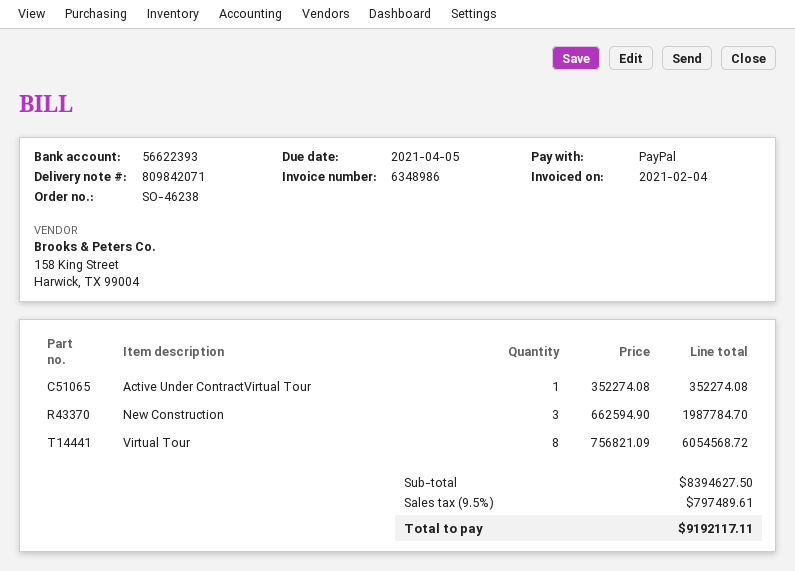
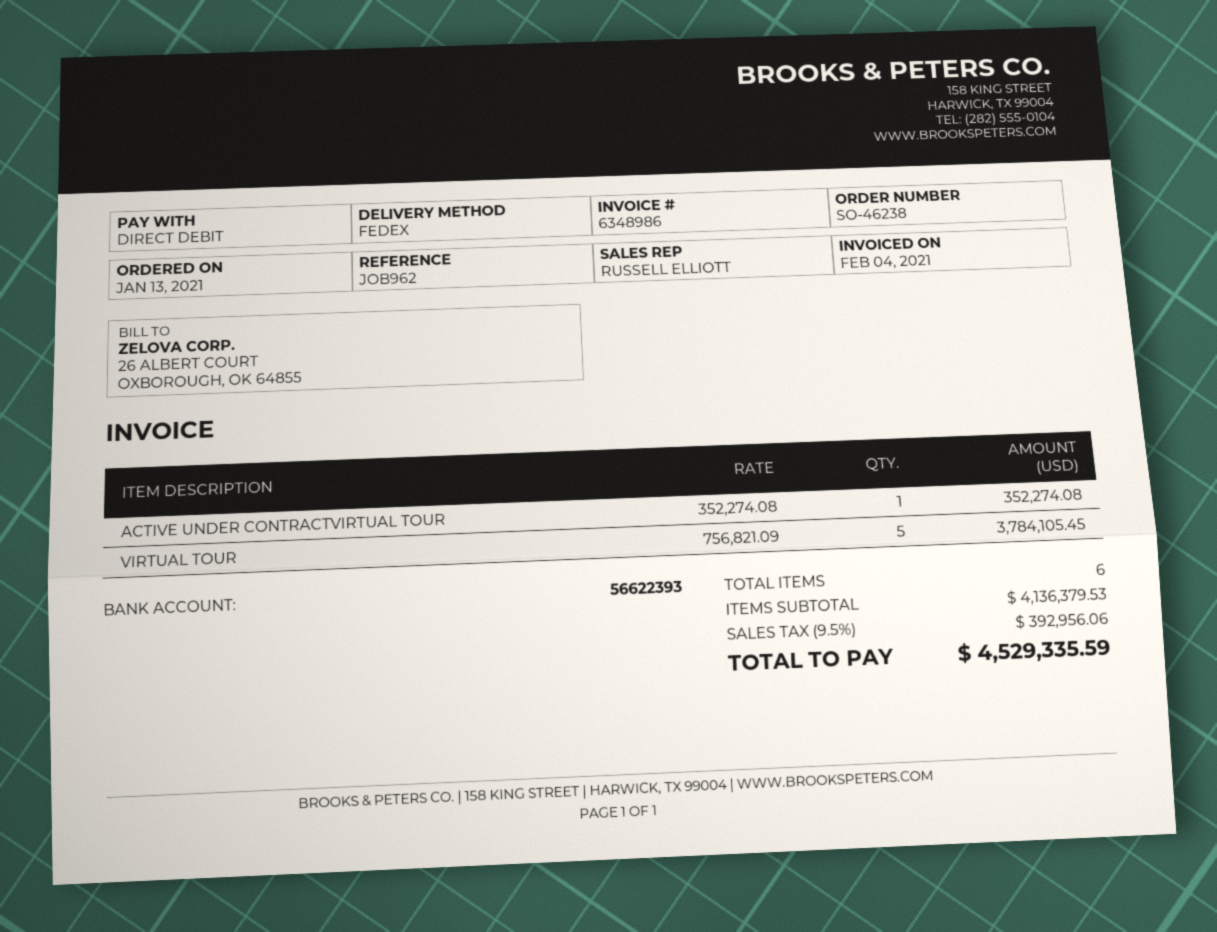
payment method: PayPal -> direct debit
New Construction: 3 x 662594.90 = 1987784.70 -> none
Virtual Tour: 8 x 756821.09 = 6054568.72 -> 5 x 756821.09 = 3784105.45
subtotal: 8394627.50 -> 4136379.53
tax: 9.5% = 797489.61 -> 9.5% = 392956.06
total: 9192117.11 -> 4529335.59

